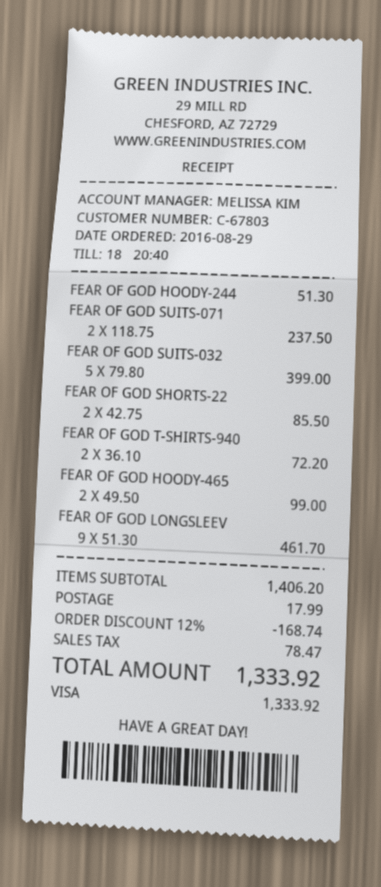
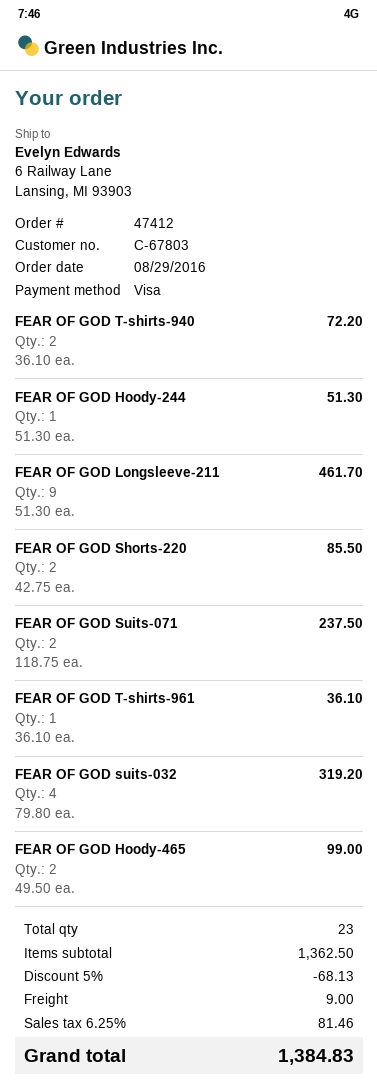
FEAR OF GOD SUITS-032: 5 x 79.80 = 399.00 -> 4 x 79.80 = 319.20
FEAR OF GOD T-shirts-961: none -> 1 x 36.10 = 36.10
subtotal: 1406.20 -> 1362.50
discount: 12% = 168.74 -> 5% = 68.13
shipping: 17.99 -> 9.00
tax: 78.47 -> 81.46
total: 1333.92 -> 1384.83

